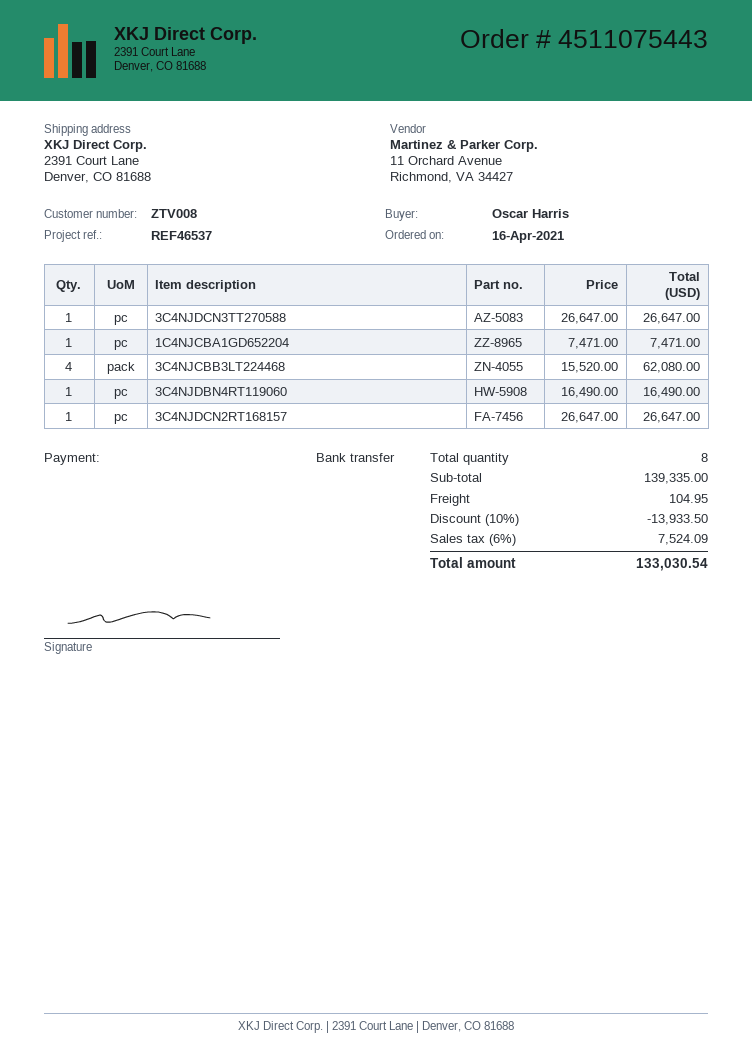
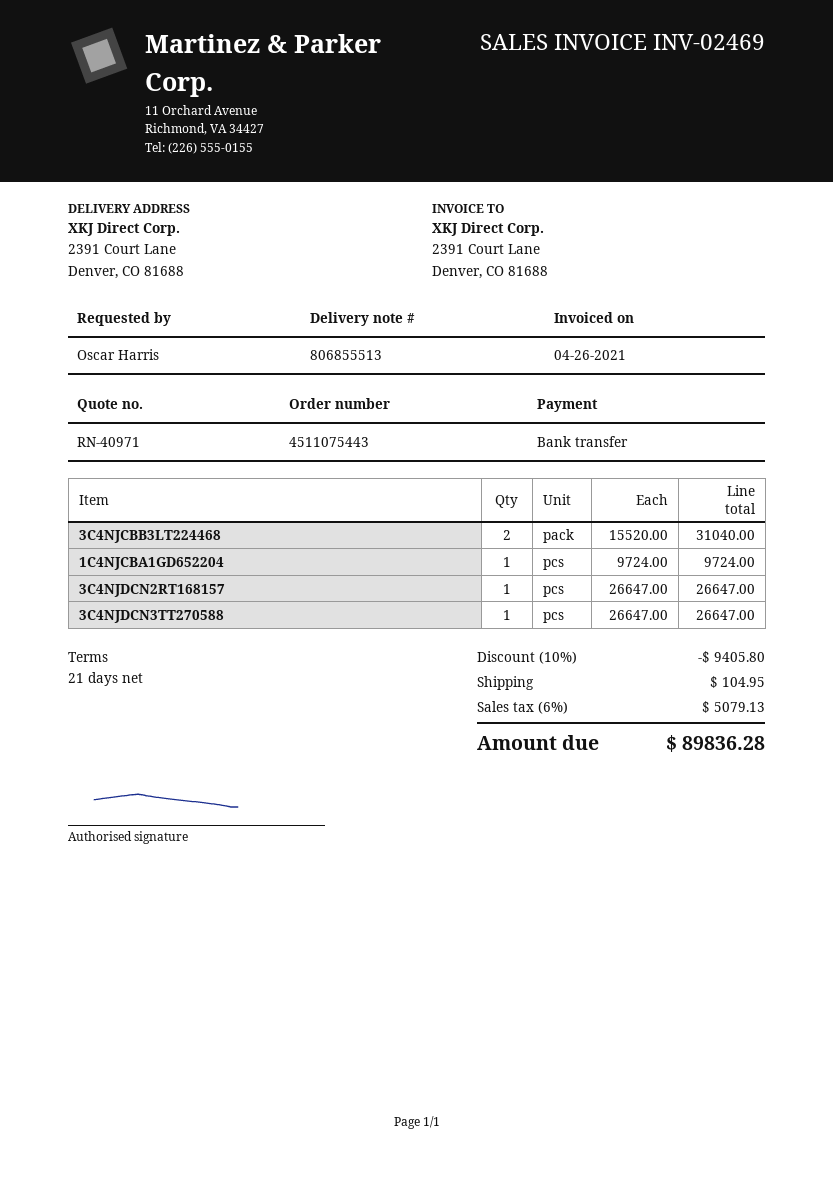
1C4NJCBA1GD652204: 1 x 7471.00 = 7471.00 -> 1 x 9724.00 = 9724.00
3C4NJCBB3LT224468: 4 x 15520.00 = 62080.00 -> 2 x 15520.00 = 31040.00
3C4NJDBN4RT119060: 1 x 16490.00 = 16490.00 -> none
discount: 10% = 13933.50 -> 10% = 9405.80
tax: 6% = 7524.09 -> 6% = 5079.13
total: 133030.54 -> 89836.28

